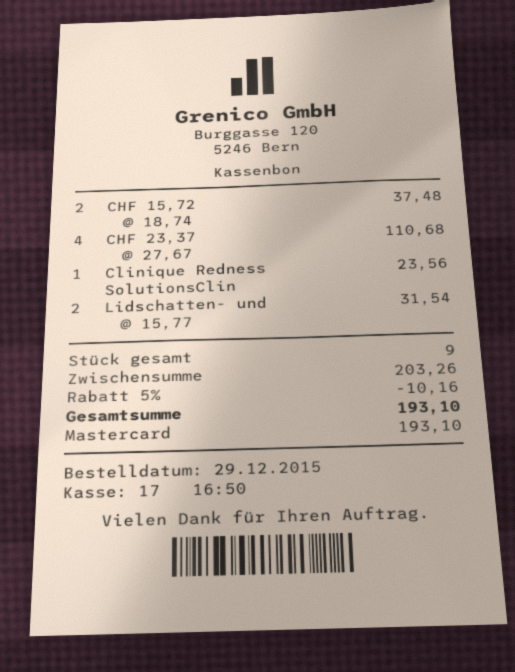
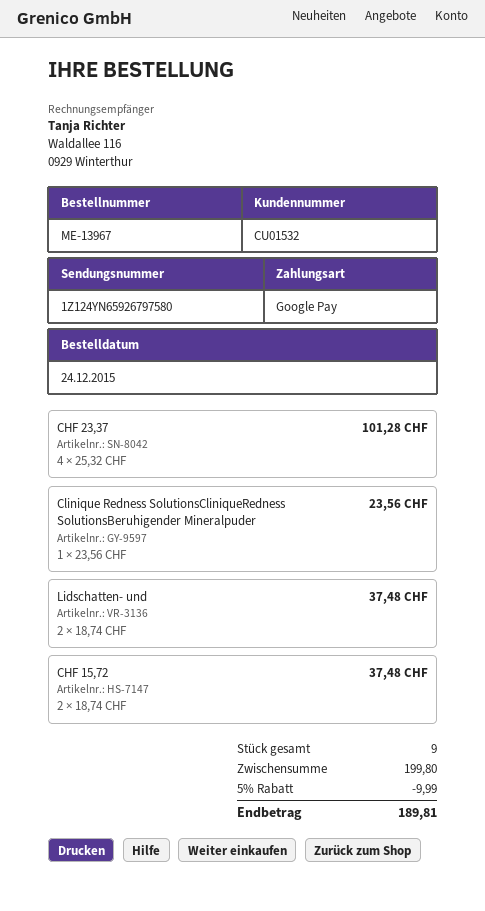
order date: 2015-12-29 -> 2015-12-24
payment method: Mastercard -> Google Pay
CHF 23,37: 4 x 27.67 = 110.68 -> 4 x 25.32 = 101.28
Lidschatten- und: 2 x 15.77 = 31.54 -> 2 x 18.74 = 37.48
subtotal: 203.26 -> 199.80
discount: 5% = 10.16 -> 5% = 9.99
total: 193.10 -> 189.81

